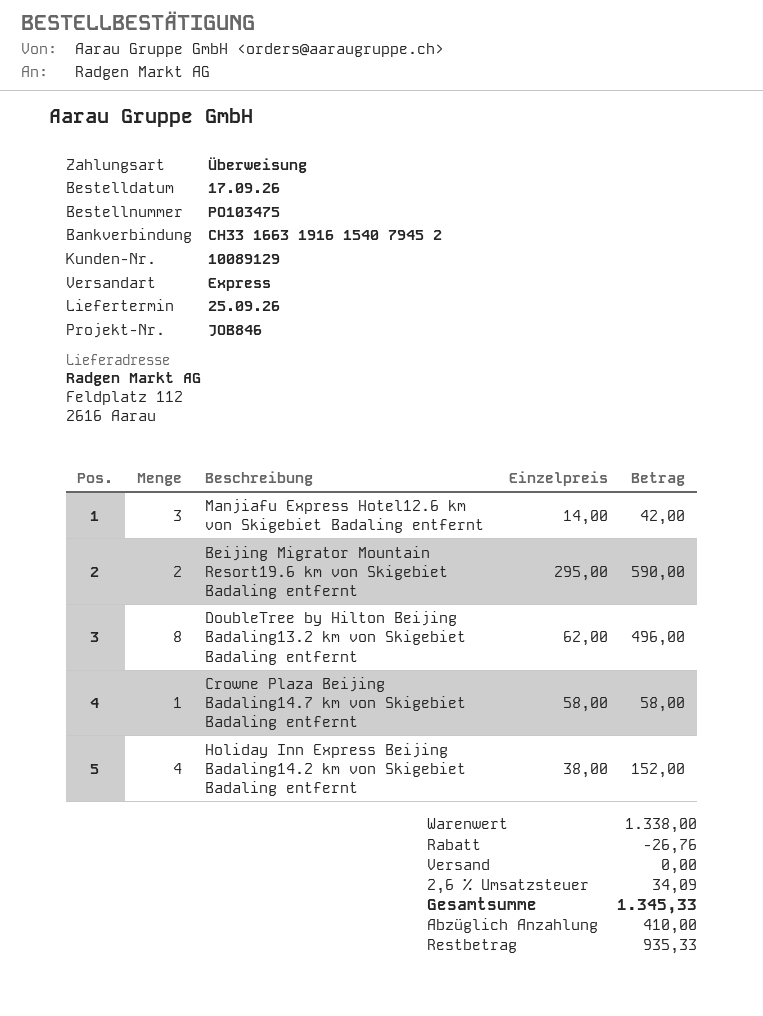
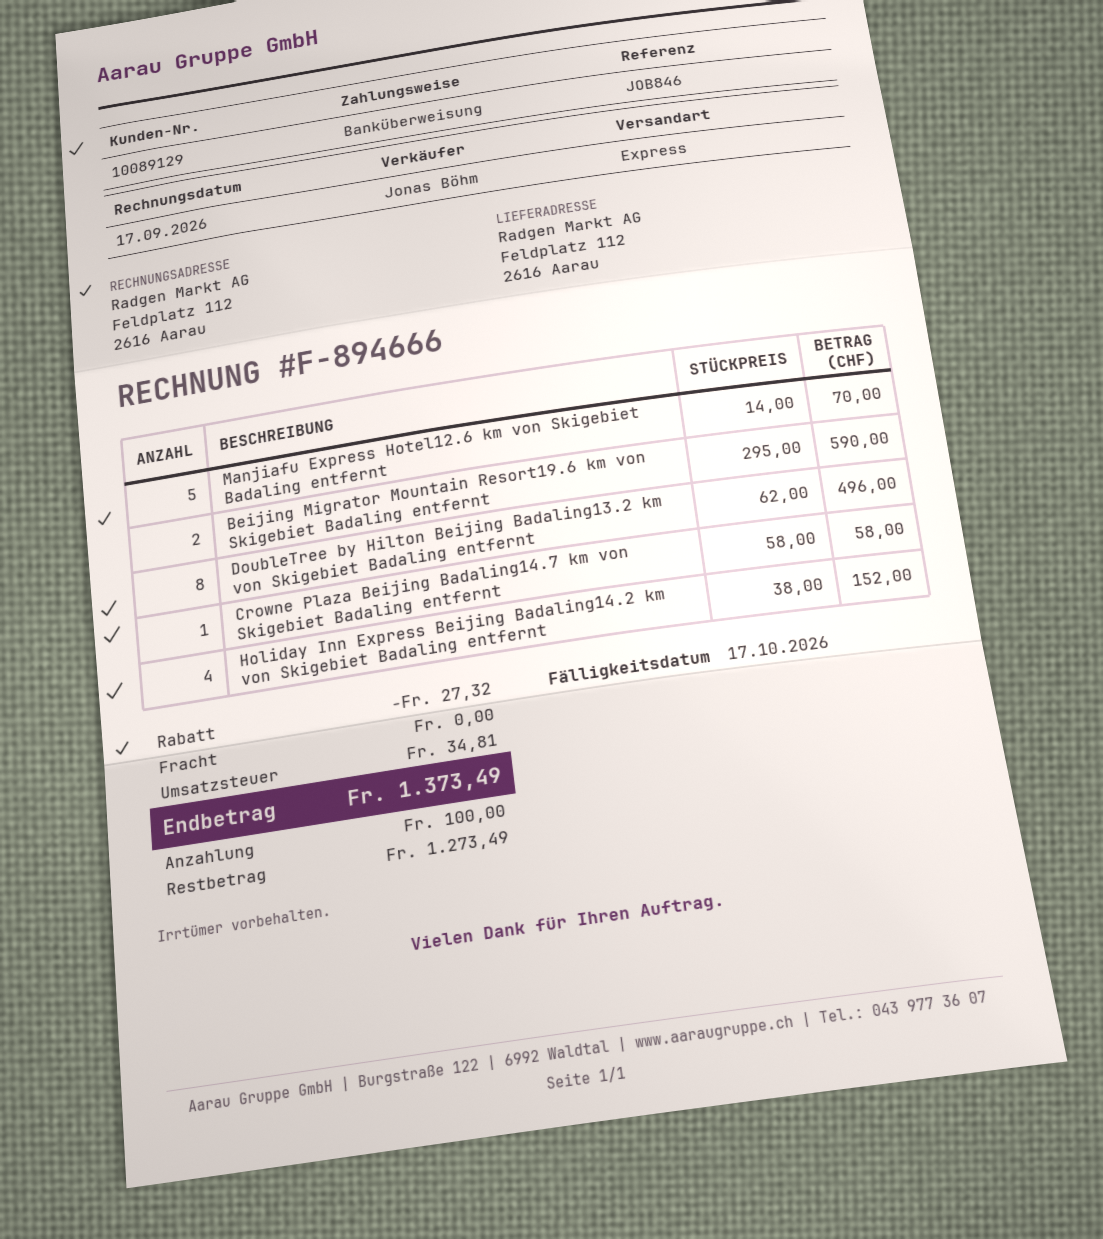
Manjiafu Express Hotel12.6 km von Skigebiet Badaling entfernt: 3 x 14.00 = 42.00 -> 5 x 14.00 = 70.00
discount: 26.76 -> 27.32
tax: 34.09 -> 34.81
total: 1345.33 -> 1373.49
deposit: 410.00 -> 100.00
balance: 935.33 -> 1273.49

